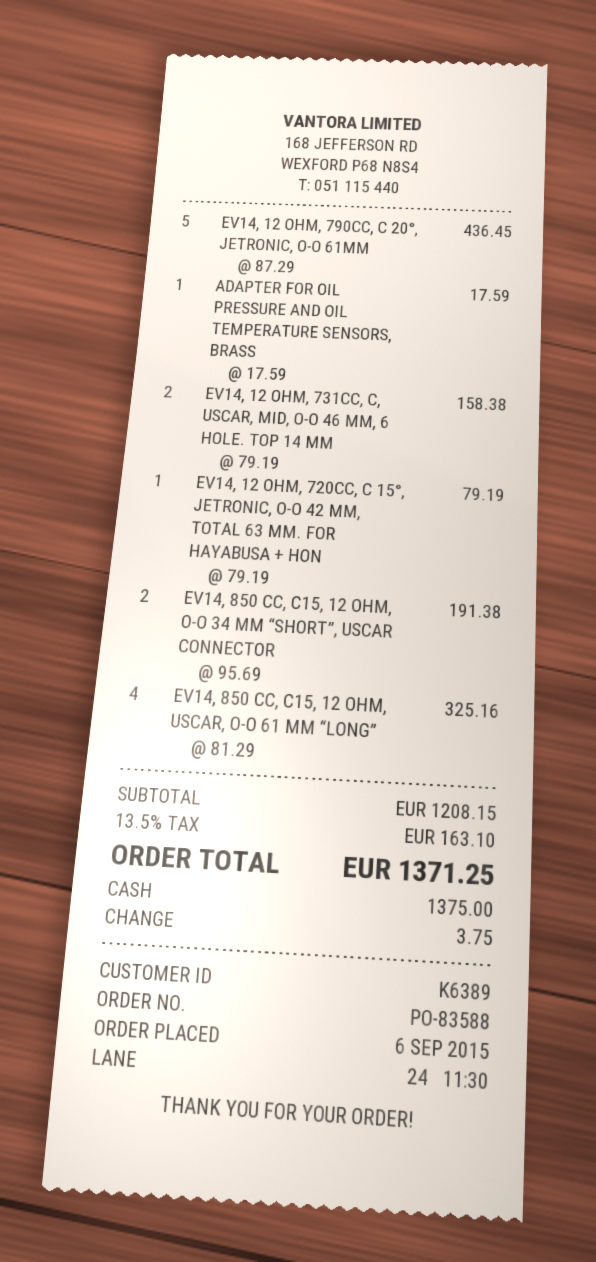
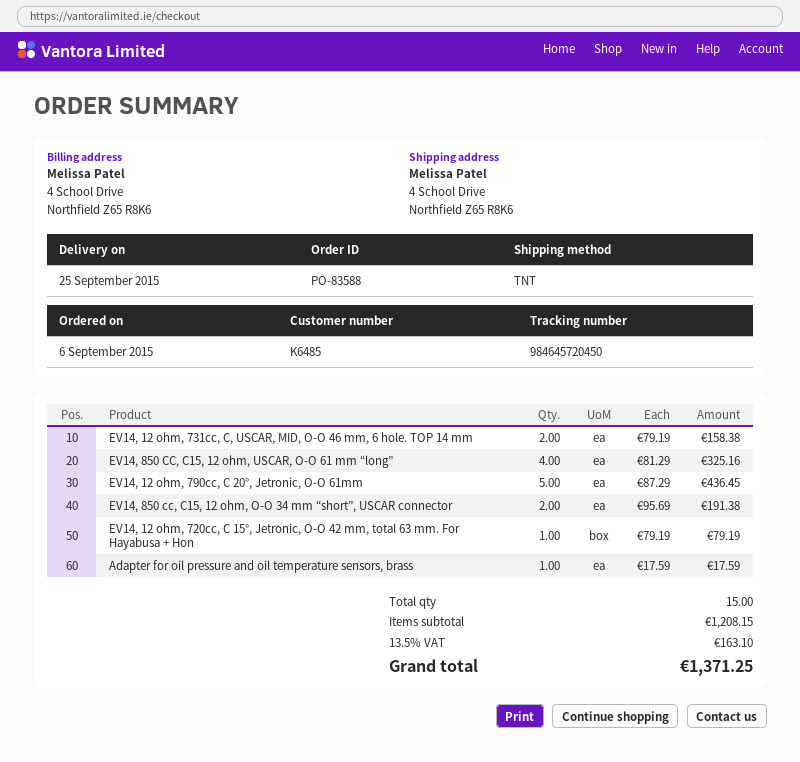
customer number: K6389 -> K6485

